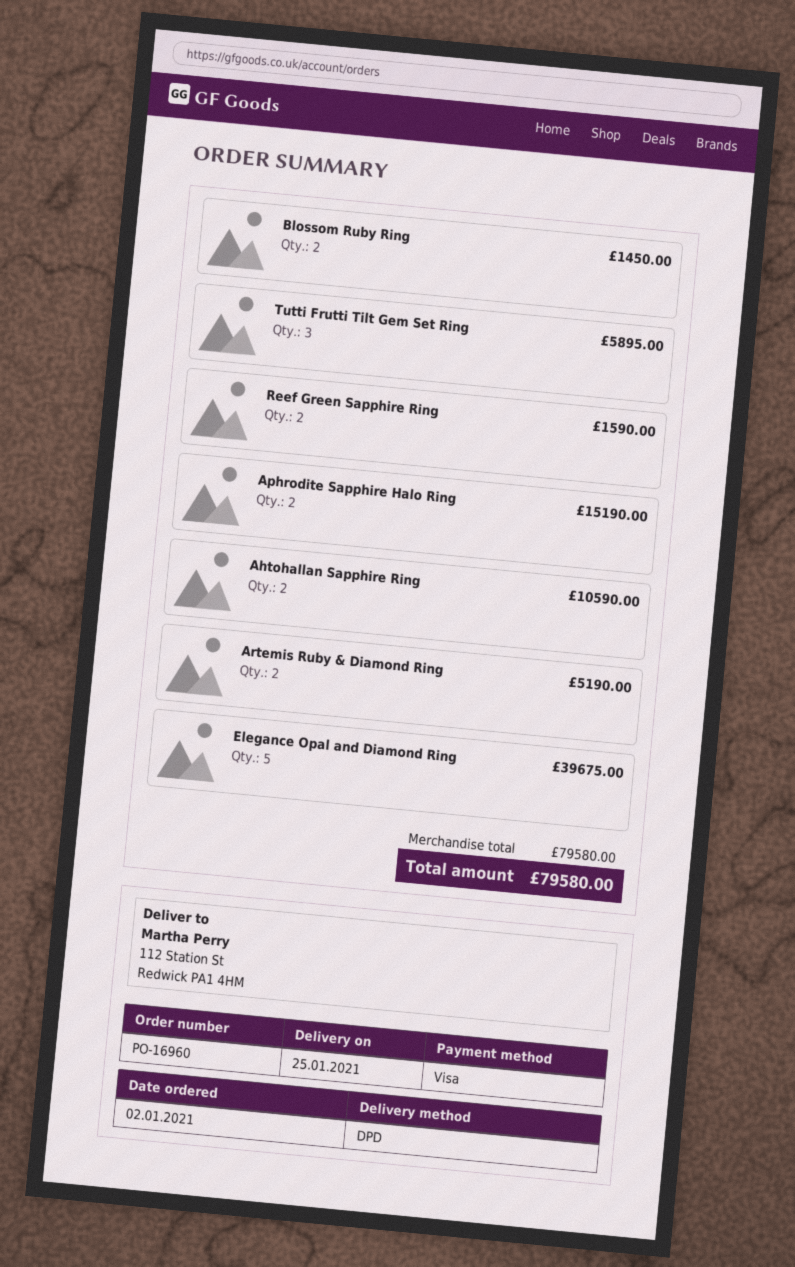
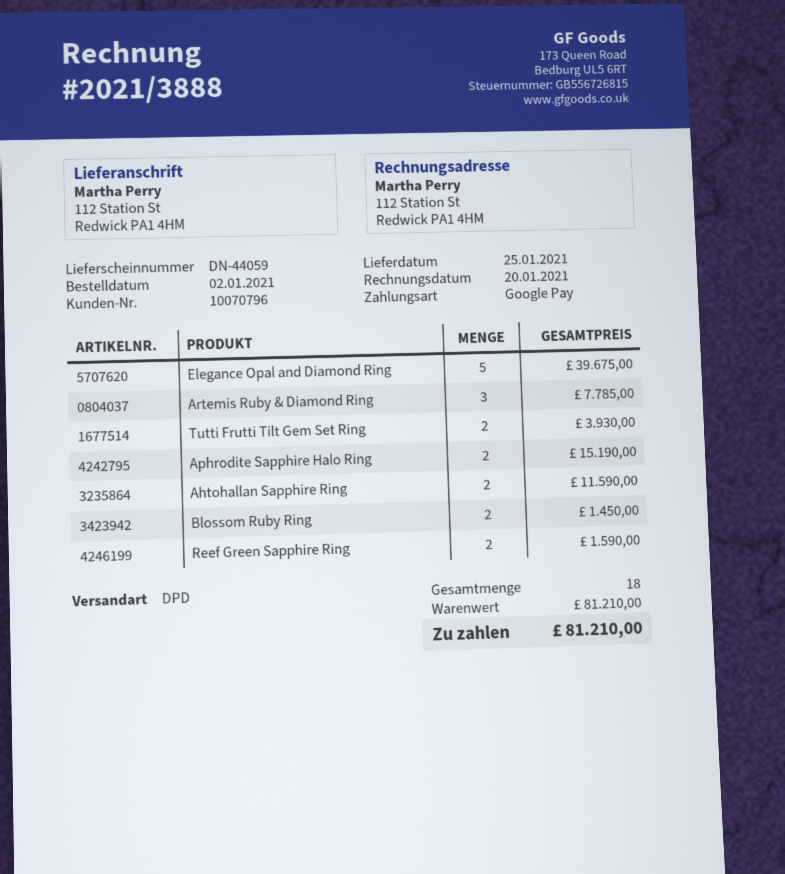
payment method: Visa -> Google Pay
Tutti Frutti Tilt Gem Set Ring: 3 for 5895.00 -> 2 for 3930.00
Ahtohallan Sapphire Ring: 2 for 10590.00 -> 2 for 11590.00
Artemis Ruby & Diamond Ring: 2 for 5190.00 -> 3 for 7785.00
subtotal: 79580.00 -> 81210.00
total: 79580.00 -> 81210.00

